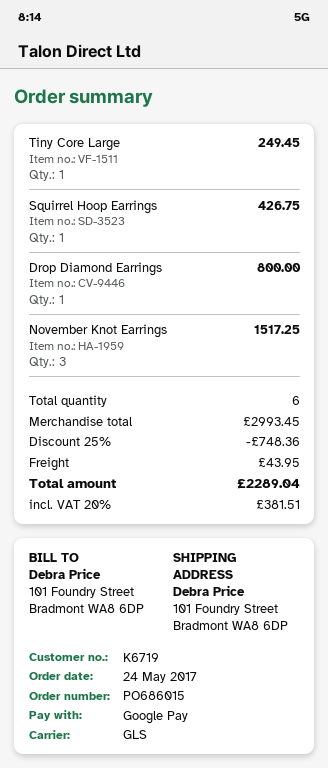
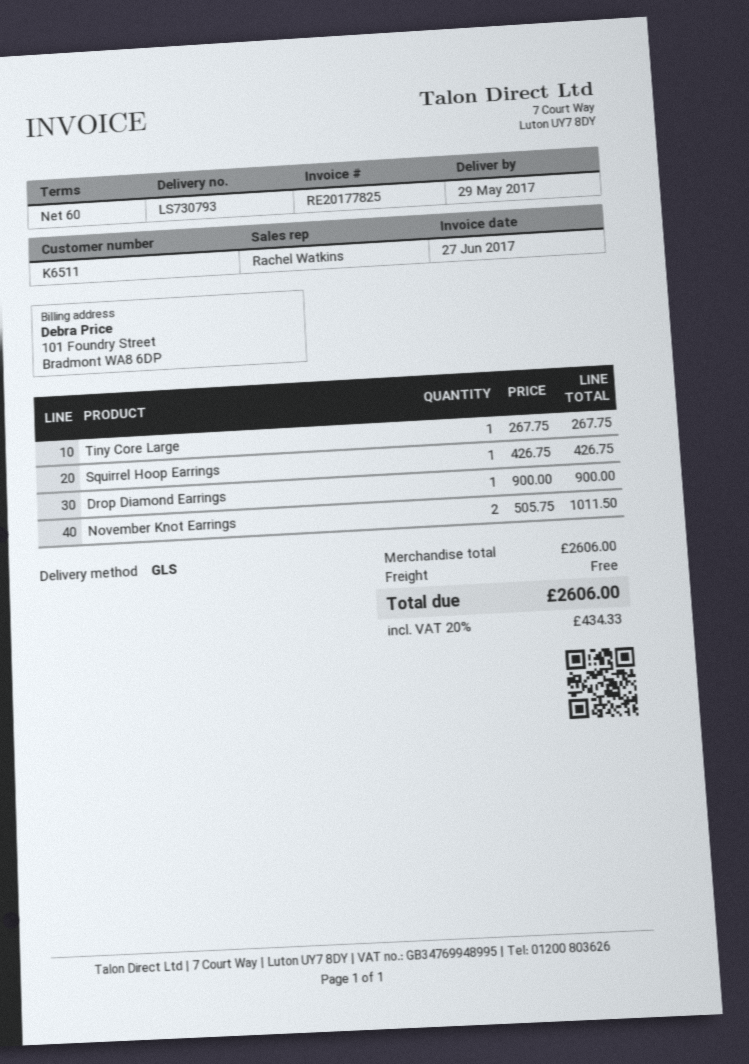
customer number: K6719 -> K6511
Tiny Core Large: 1 for 249.45 -> 1 for 267.75
Drop Diamond Earrings: 1 for 800.00 -> 1 for 900.00
November Knot Earrings: 3 for 1517.25 -> 2 for 1011.50
subtotal: 2993.45 -> 2606.00
discount: 25% = 748.36 -> none
shipping: 43.95 -> 0.00
tax: 20% = 381.51 -> 20% = 434.33
total: 2289.04 -> 2606.00

